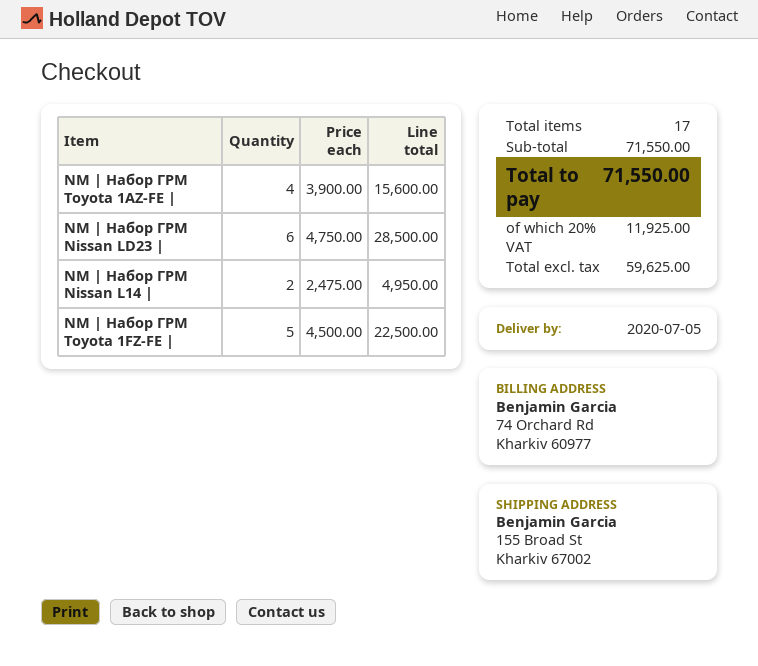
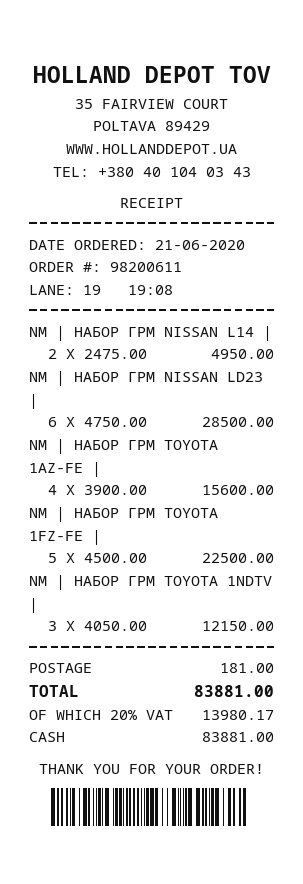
NM | НАБОР ГРМ TOYOTA 1NDTV |: none -> 3 x 4050.00 = 12150.00
shipping: none -> 181.00
tax: 20% = 11925.00 -> 20% = 13980.17
total: 71550.00 -> 83881.00

